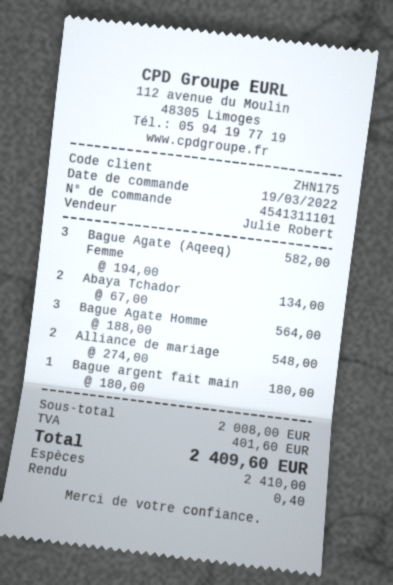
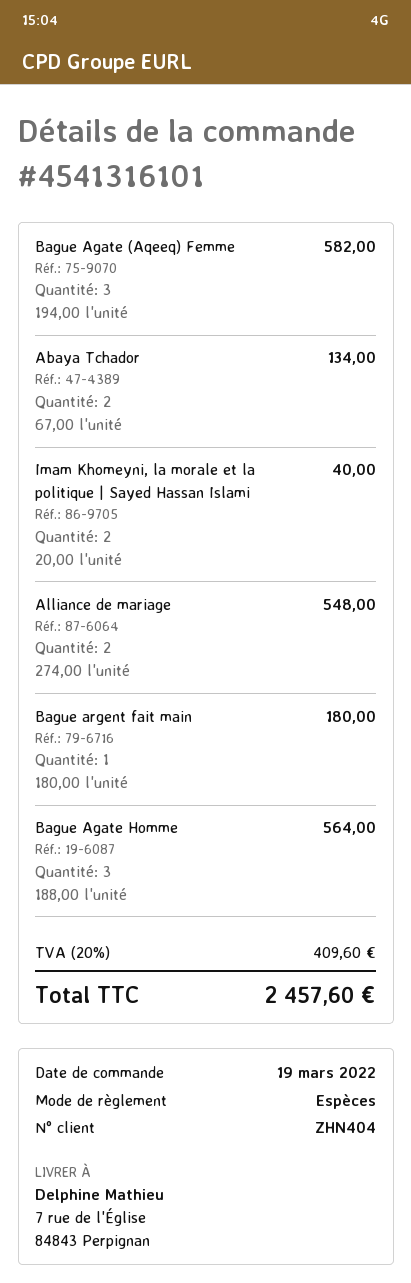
order number: 4541311101 -> 4541316101
customer number: ZHN175 -> ZHN404
Imam Khomeyni, la morale et la politique | Sayed Hassan Islami: none -> 2 x 20.00 = 40.00
tax: 401.60 -> 409.60
total: 2409.60 -> 2457.60

